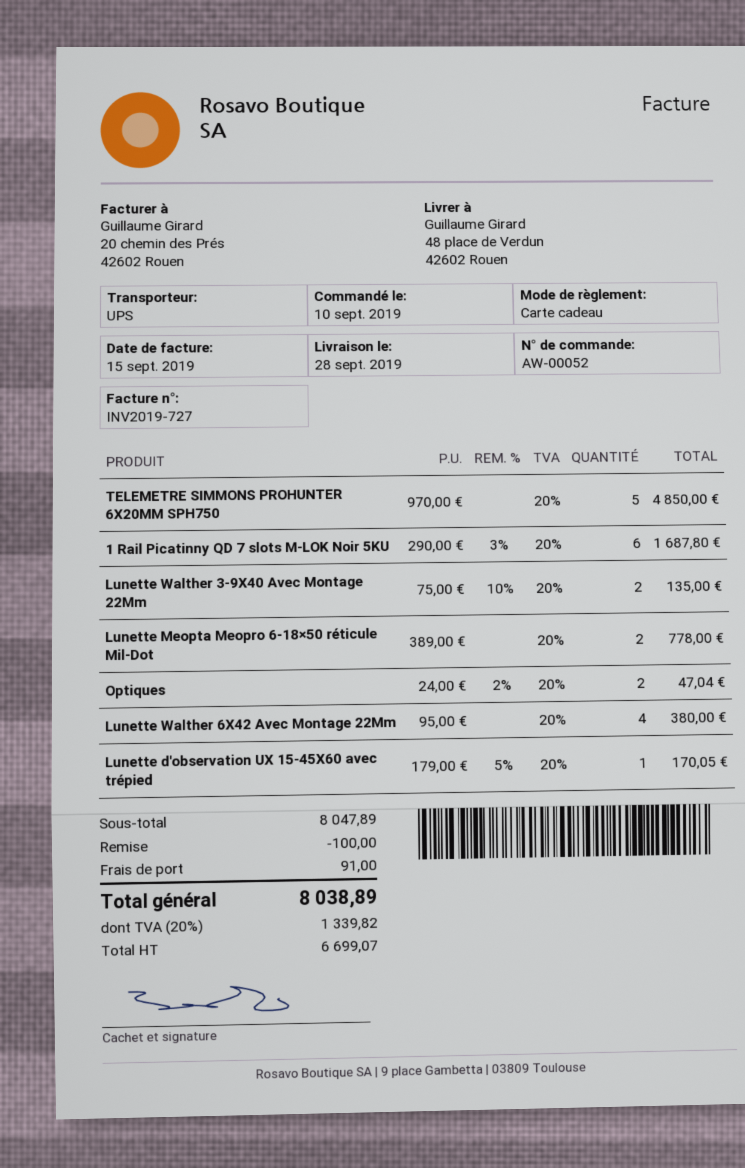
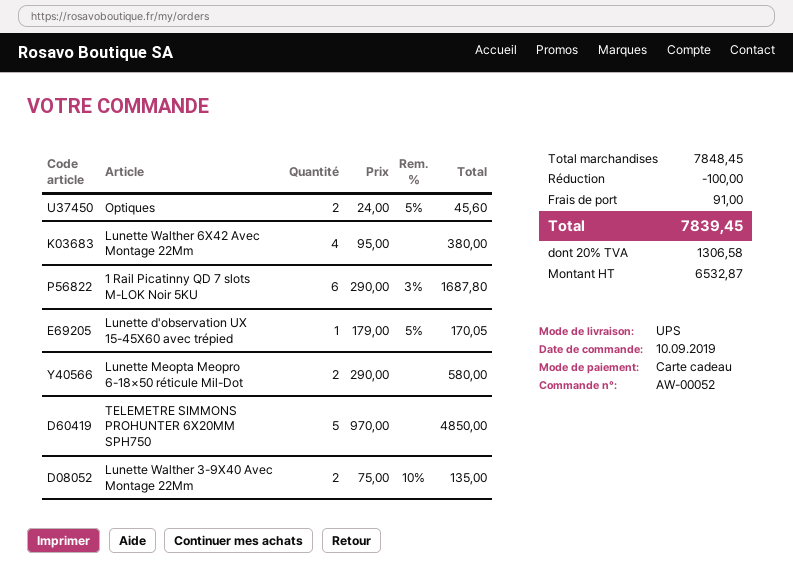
Lunette Meopta Meopro 6-18×50 réticule Mil-Dot: 2 x 389.00 = 778.00 -> 2 x 290.00 = 580.00
Optiques: 2 x 24.00 - 2% = 47.04 -> 2 x 24.00 - 5% = 45.60
subtotal: 8047.89 -> 7848.45
net: 6699.07 -> 6532.87
tax: 20% = 1339.82 -> 20% = 1306.58
total: 8038.89 -> 7839.45

